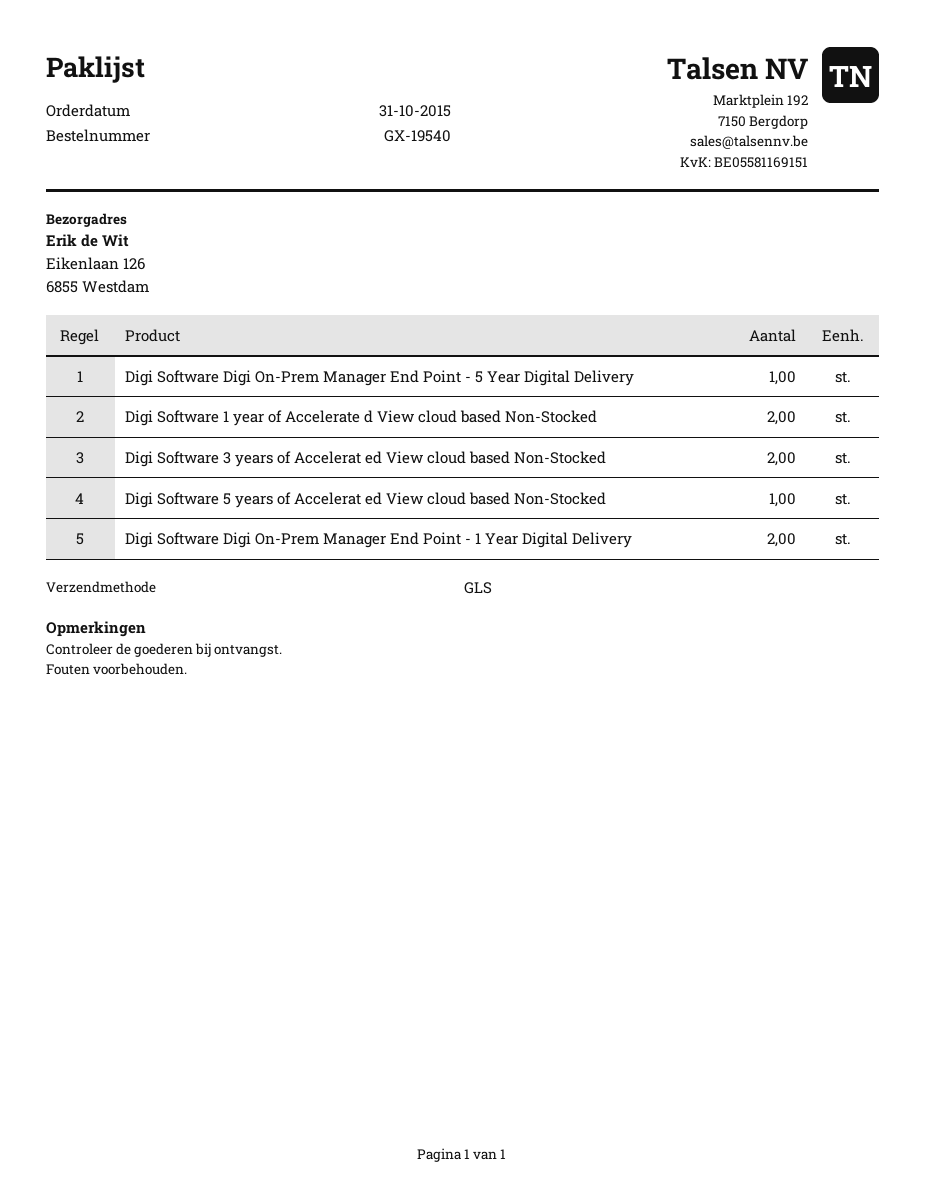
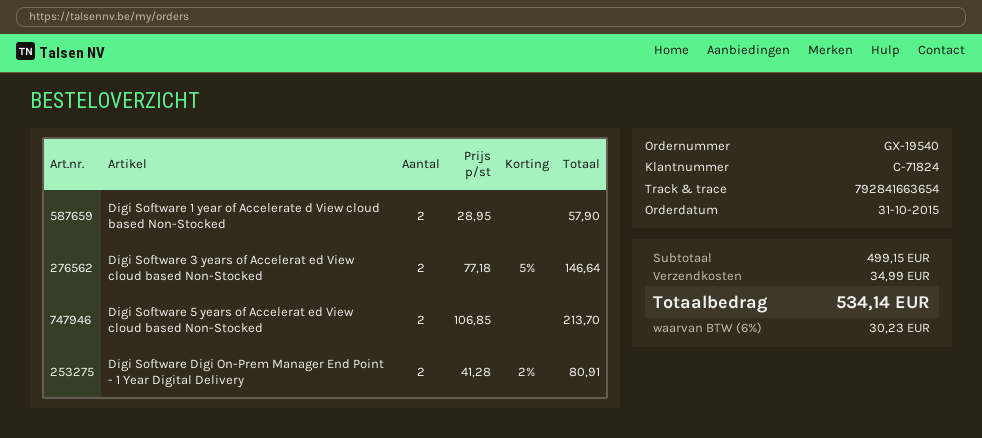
Digi Software Digi On-Prem Manager End Point - 5 Year Digital Delivery: 1 -> none
Digi Software 5 years of Accelerat ed View cloud based Non-Stocked: 1 -> 2

